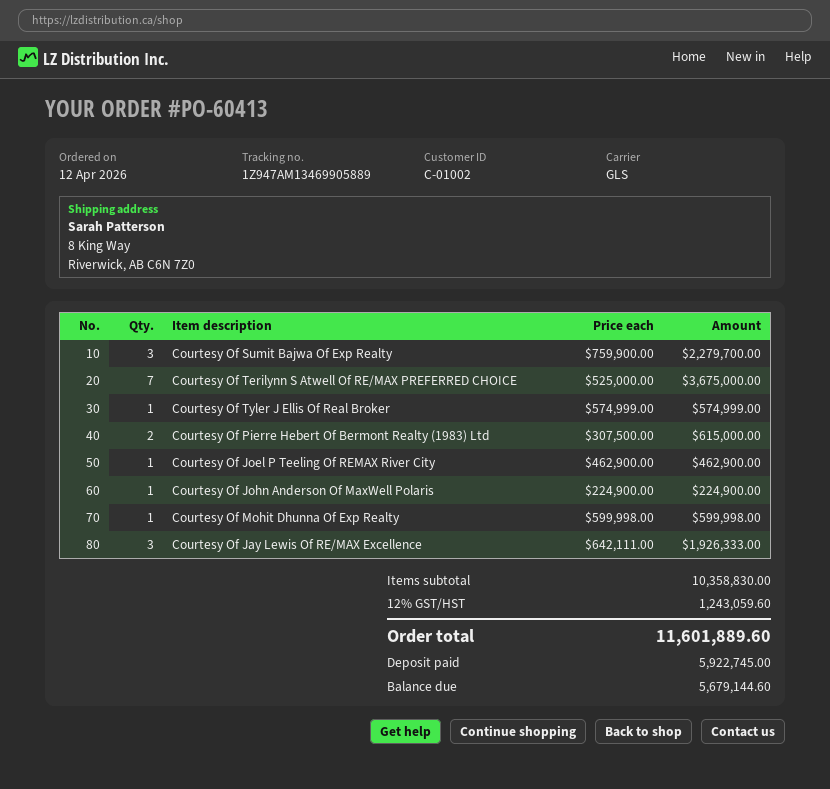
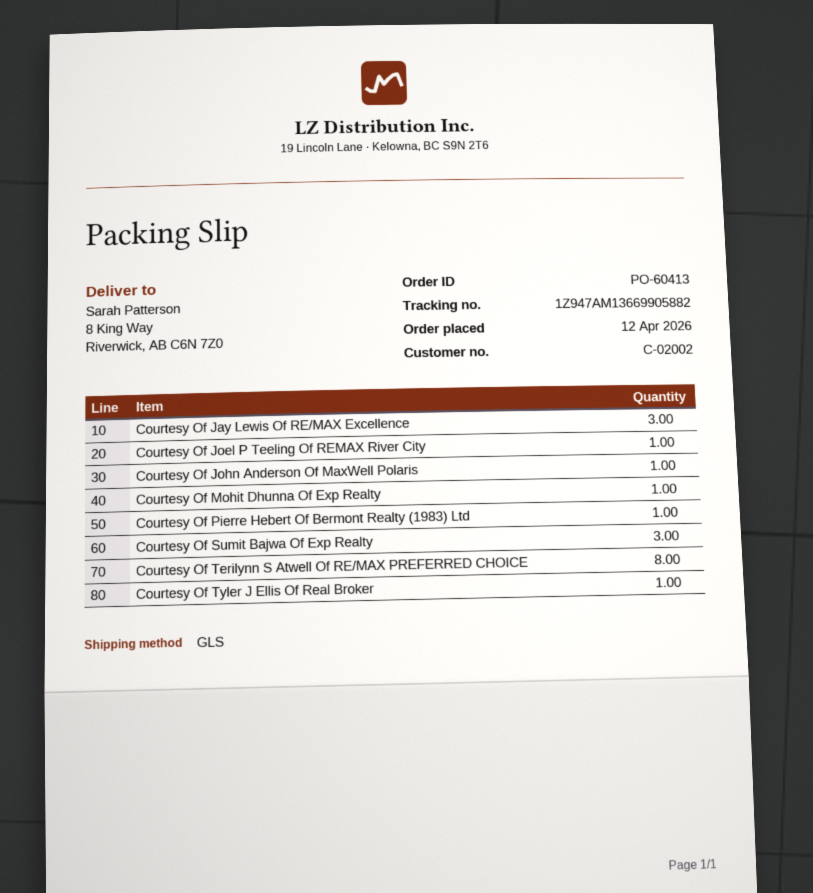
customer number: C-01002 -> C-02002
tracking number: 1Z947AM13469905889 -> 1Z947AM13669905882
Courtesy Of Terilynn S Atwell Of RE/MAX PREFERRED CHOICE: 7 -> 8
Courtesy Of Pierre Hebert Of Bermont Realty (1983) Ltd: 2 -> 1

